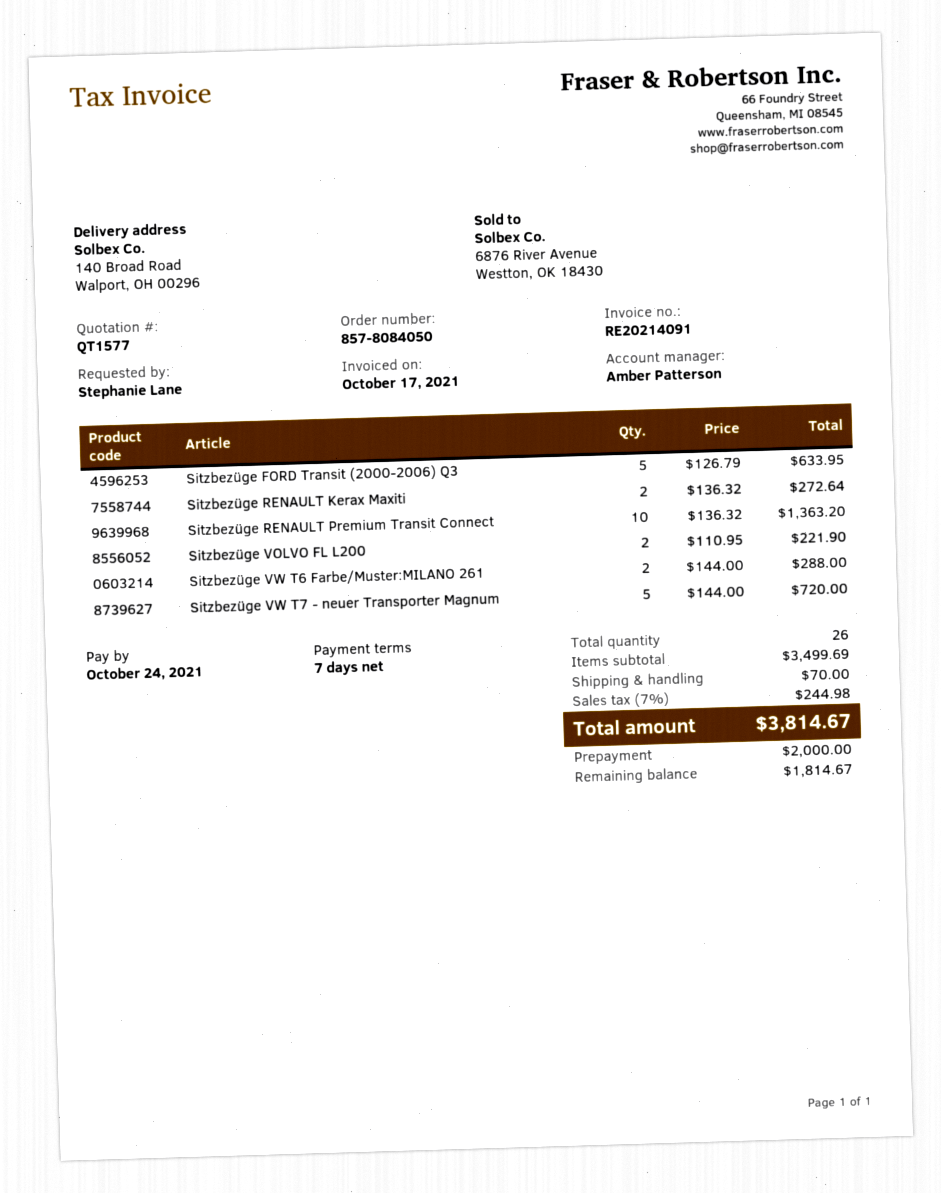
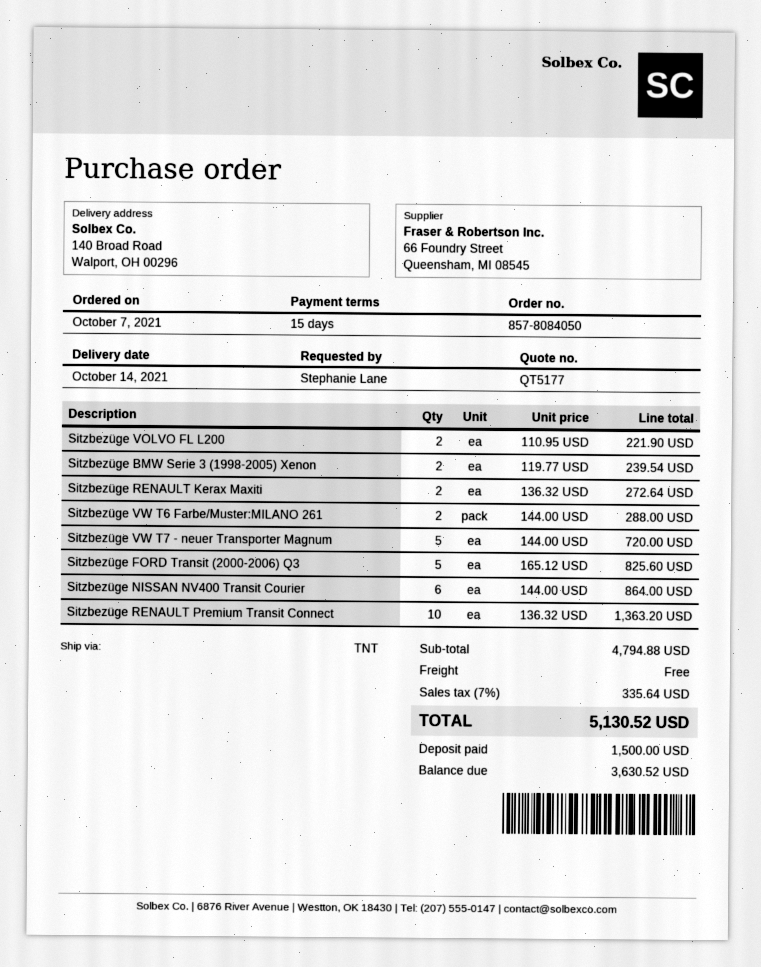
quote number: QT1577 -> QT5177
payment terms: 7 days -> 15 days
Sitzbezüge FORD Transit (2000-2006) Q3: 5 x 126.79 = 633.95 -> 5 x 165.12 = 825.60
Sitzbezüge BMW Serie 3 (1998-2005) Xenon: none -> 2 x 119.77 = 239.54
Sitzbezüge NISSAN NV400 Transit Courier: none -> 6 x 144.00 = 864.00
subtotal: 3499.69 -> 4794.88
shipping: 70.00 -> 0.00
tax: 7% = 244.98 -> 7% = 335.64
total: 3814.67 -> 5130.52
deposit: 2000.00 -> 1500.00
balance: 1814.67 -> 3630.52

